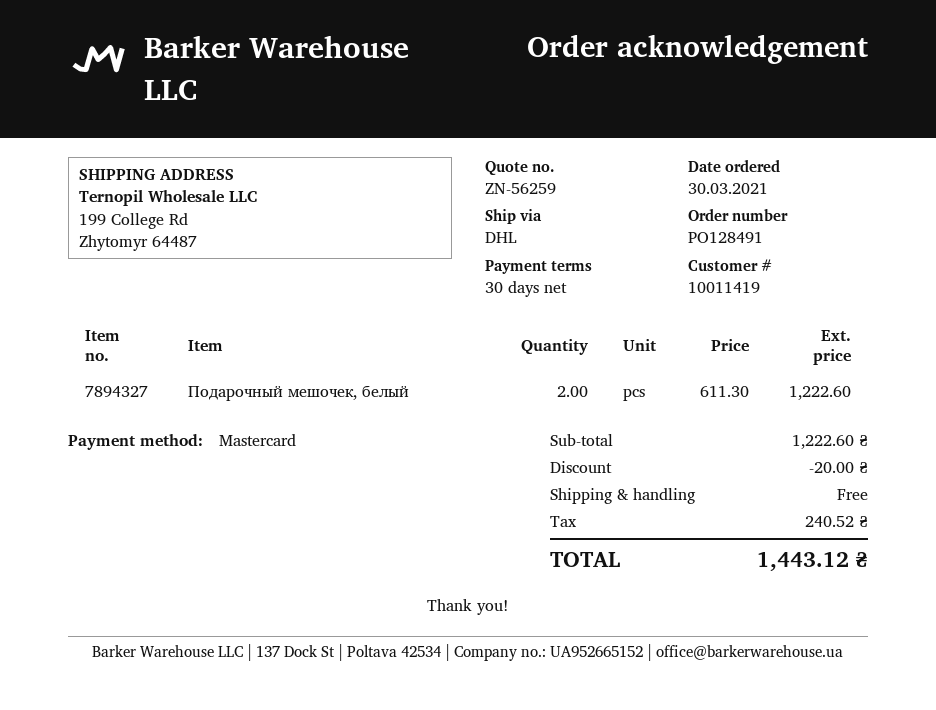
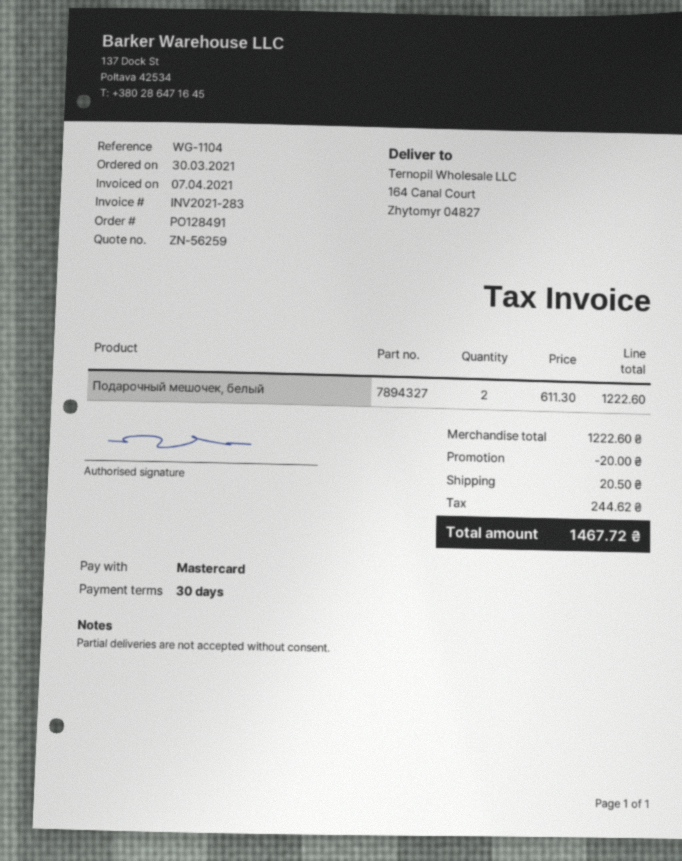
ship to: 199 College Rd, Zhytomyr 64487 -> 164 Canal Court, Zhytomyr 04827
shipping: 0.00 -> 20.50
tax: 240.52 -> 244.62
total: 1443.12 -> 1467.72

